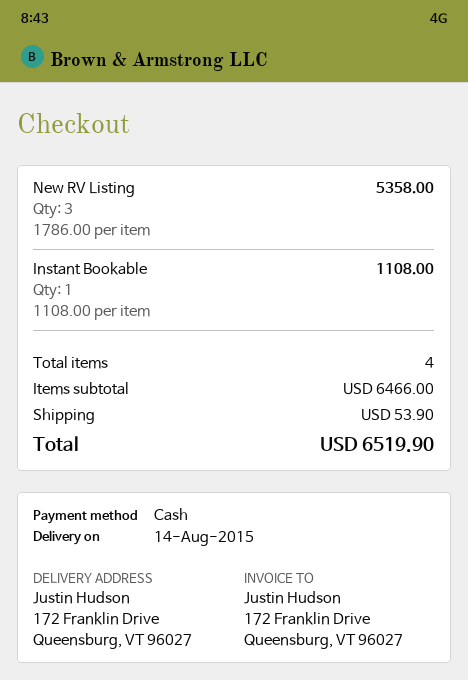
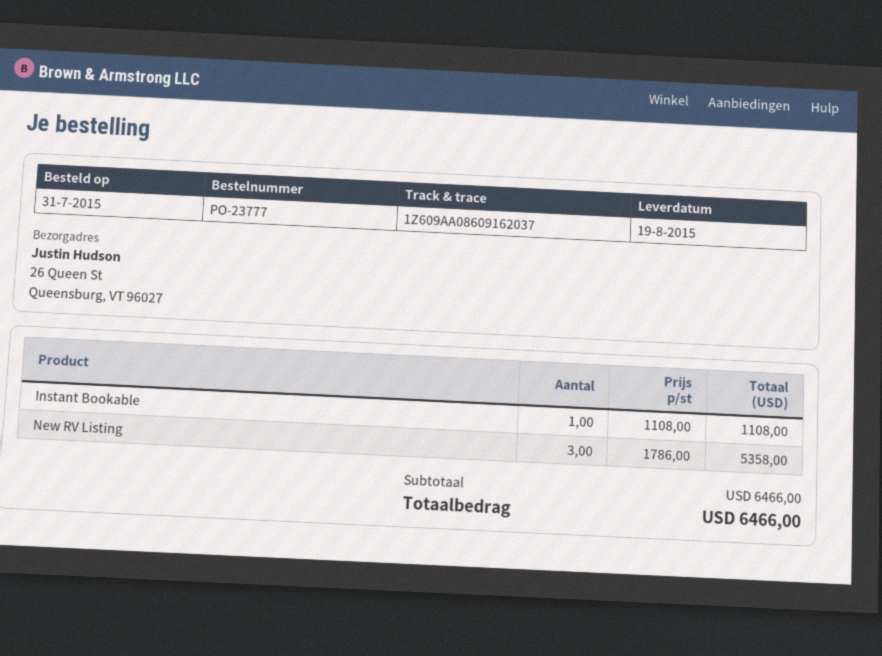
delivery date: 2015-08-14 -> 2015-08-19
ship to: 172 Franklin Drive, Queensburg, VT 96027 -> 26 Queen St, Queensburg, VT 96027
shipping: 53.90 -> none
total: 6519.90 -> 6466.00

